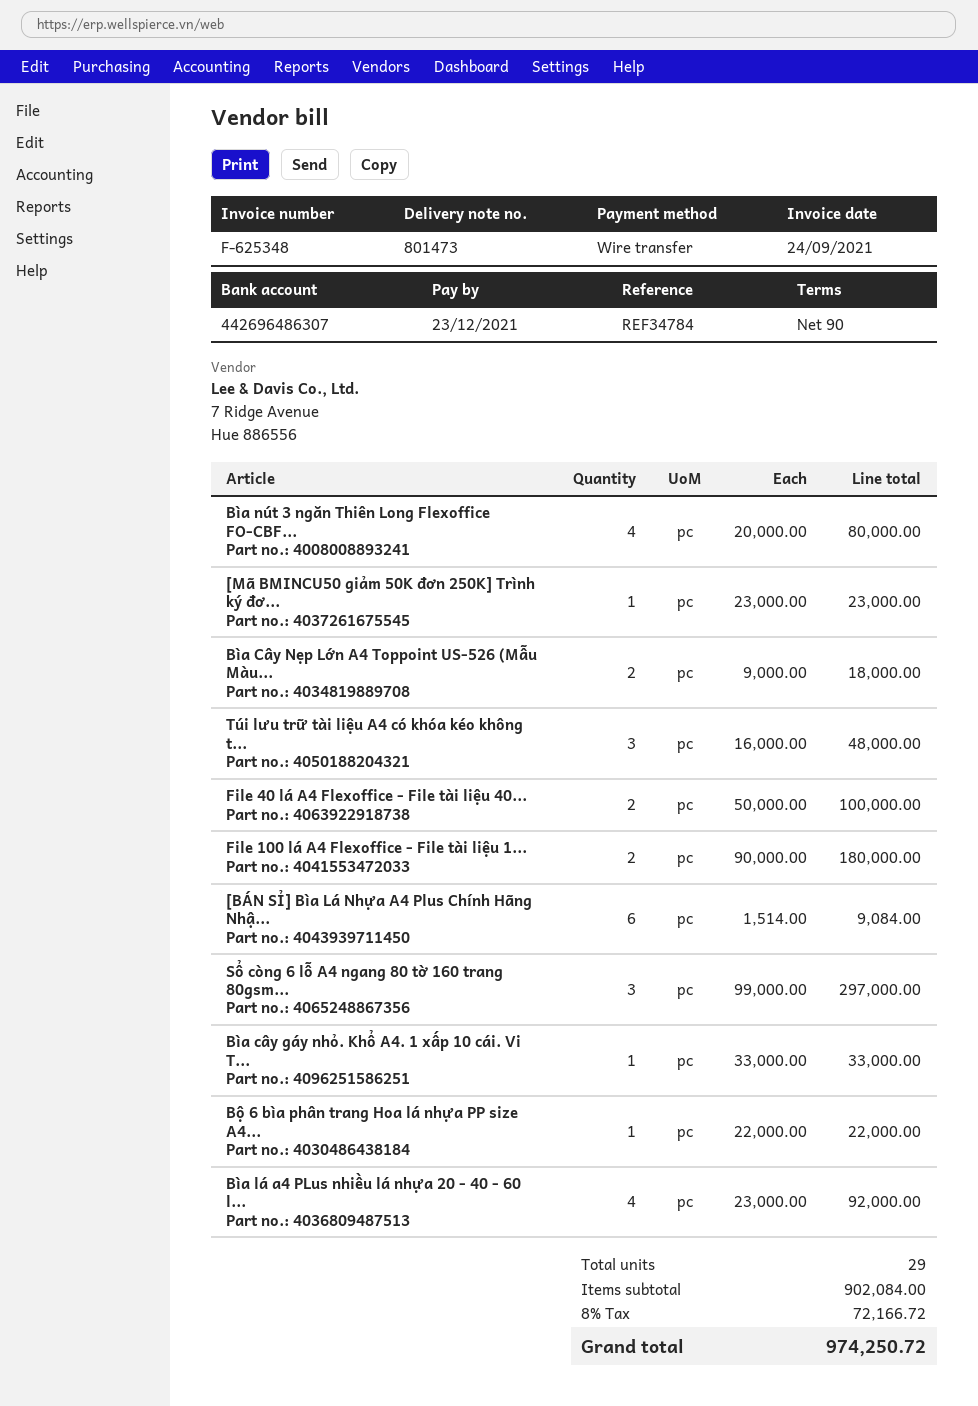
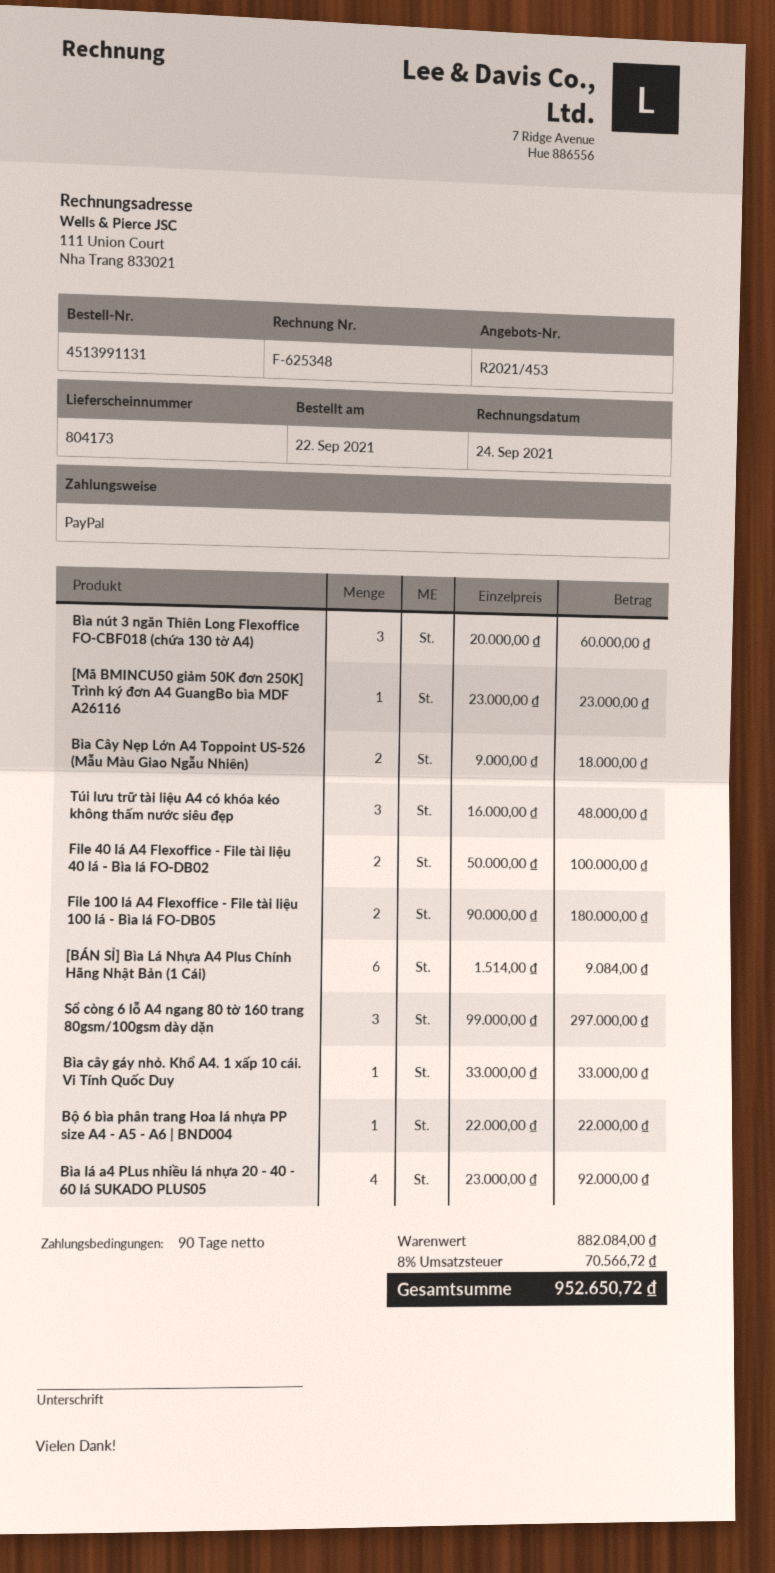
delivery note number: 801473 -> 804173
payment method: bank transfer -> PayPal
Bìa nút 3 ngăn Thiên Long Flexoffice FO-CBF...: 4 x 20000.00 = 80000.00 -> 3 x 20000.00 = 60000.00
subtotal: 902084.00 -> 882084.00
tax: 8% = 72166.72 -> 8% = 70566.72
total: 974250.72 -> 952650.72

